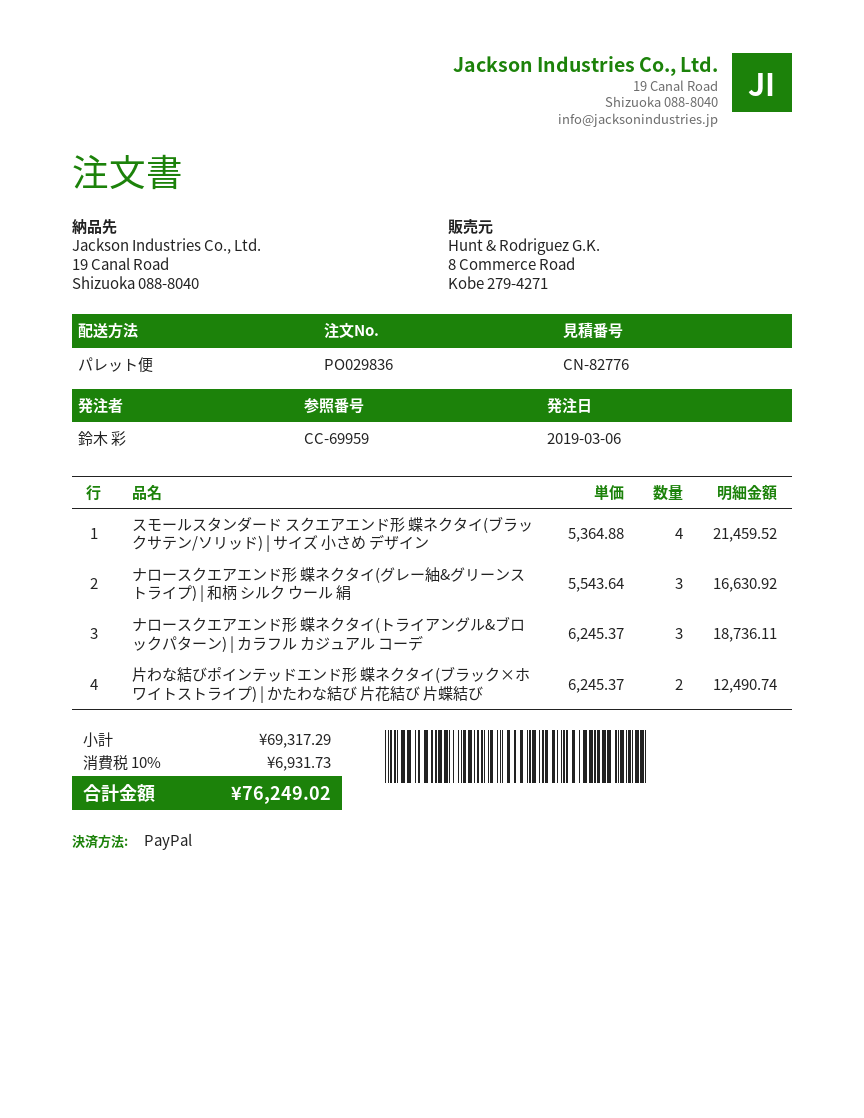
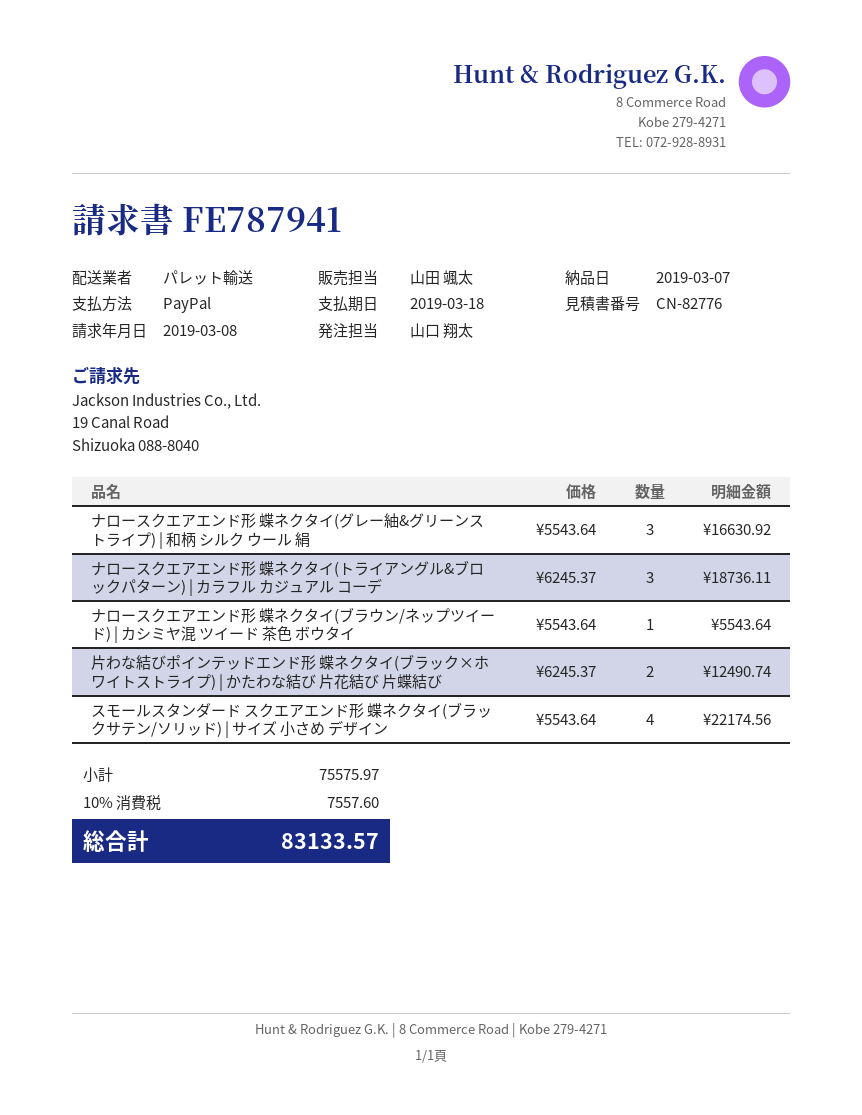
ordered by: 鈴木 彩 -> 山口 翔太
スモールスタンダード スクエアエンド形 蝶ネクタイ(ブラックサテン/ソリッド) | サイズ 小さめ デザイン: 4 x 5364.88 = 21459.52 -> 4 x 5543.64 = 22174.56
ナロースクエアエンド形 蝶ネクタイ(ブラウン/ネップツイード) | カシミヤ混 ツイード 茶色 ボウタイ: none -> 1 x 5543.64 = 5543.64
subtotal: 69317.29 -> 75575.97
tax: 10% = 6931.73 -> 10% = 7557.60
total: 76249.02 -> 83133.57

